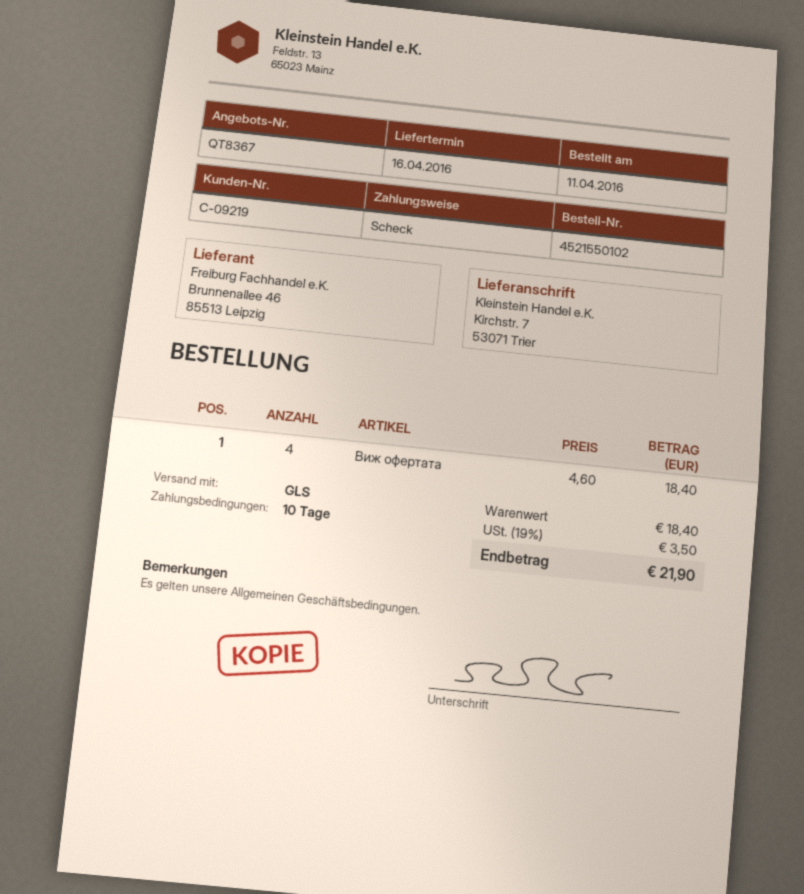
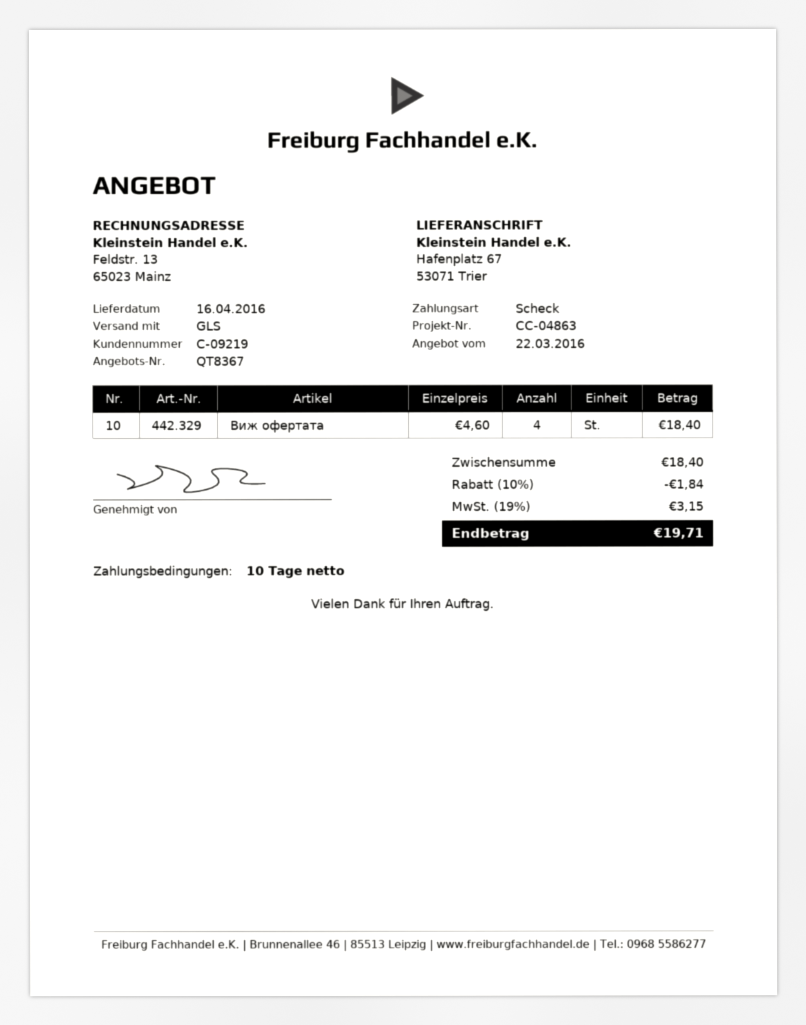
ship to: Kirchstr. 7, 53071 Trier -> Hafenplatz 67, 53071 Trier
discount: none -> 10% = 1.84
tax: 19% = 3.50 -> 19% = 3.15
total: 21.90 -> 19.71

